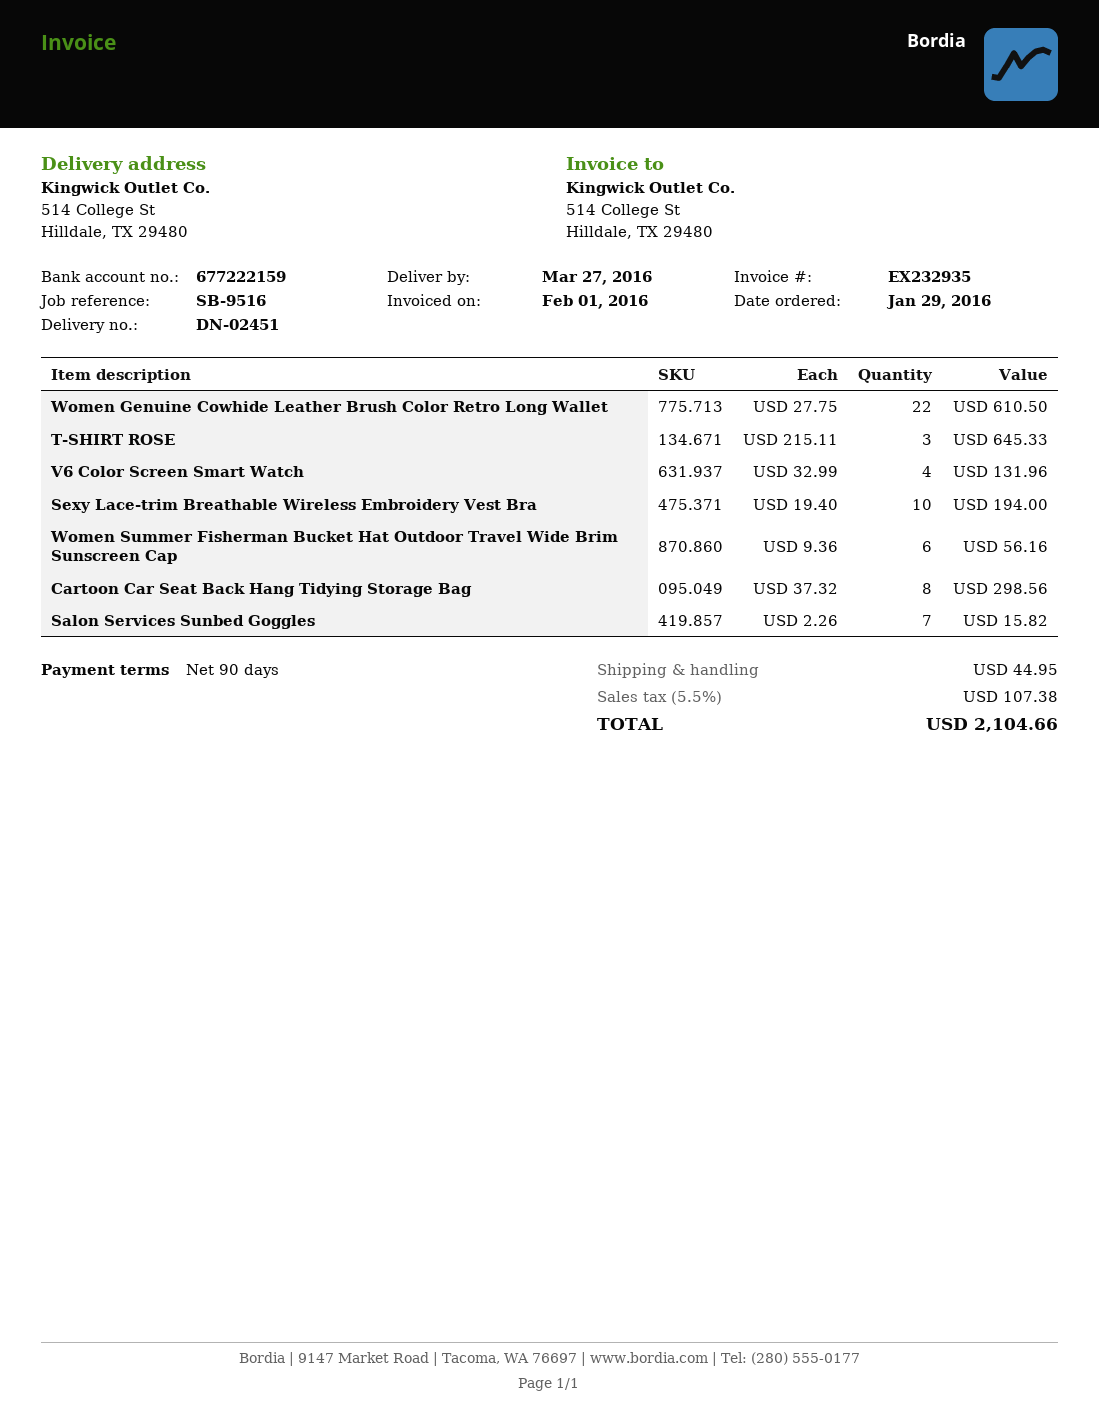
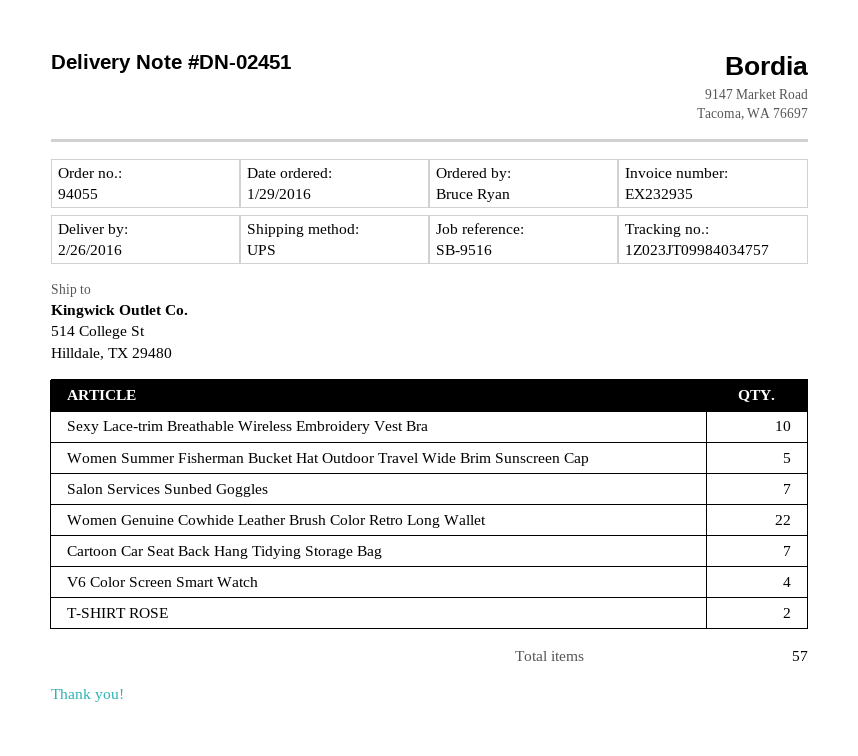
delivery date: 2016-03-27 -> 2016-02-26
T-SHIRT ROSE: 3 -> 2
Women Summer Fisherman Bucket Hat Outdoor Travel Wide Brim Sunscreen Cap: 6 -> 5
Cartoon Car Seat Back Hang Tidying Storage Bag: 8 -> 7

